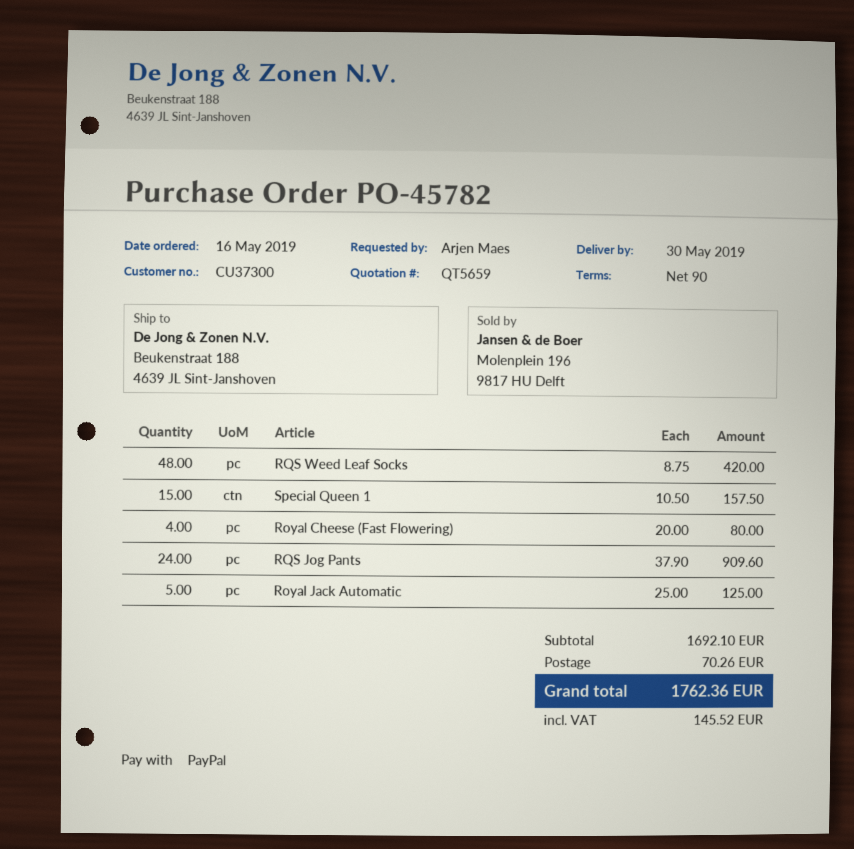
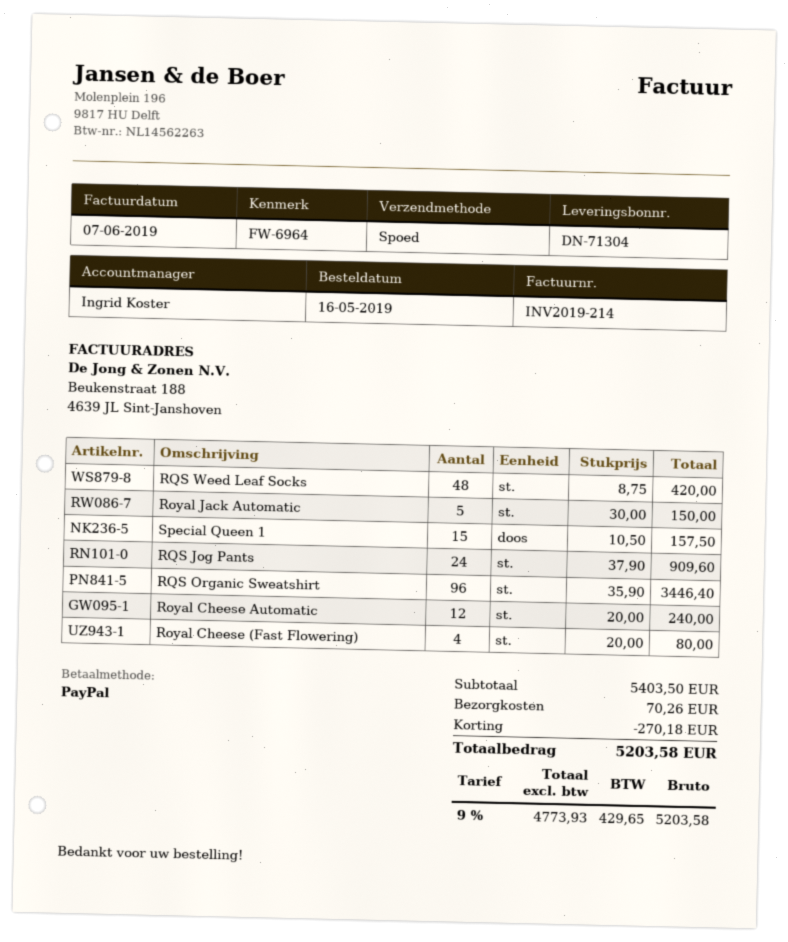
Royal Jack Automatic: 5 x 25.00 = 125.00 -> 5 x 30.00 = 150.00
RQS Organic Sweatshirt: none -> 96 x 35.90 = 3446.40
Royal Cheese Automatic: none -> 12 x 20.00 = 240.00
subtotal: 1692.10 -> 5403.50
discount: none -> 270.18
tax: 145.52 -> 429.65
total: 1762.36 -> 5203.58

